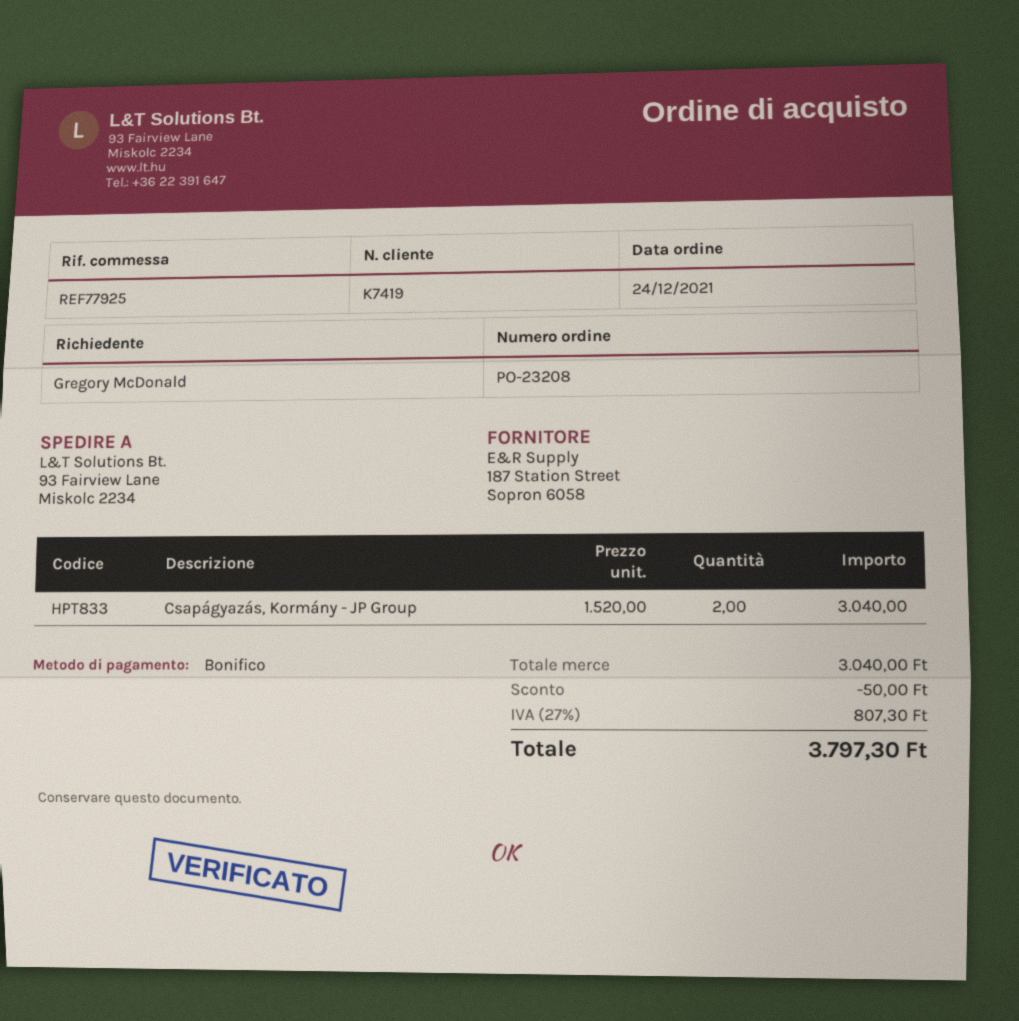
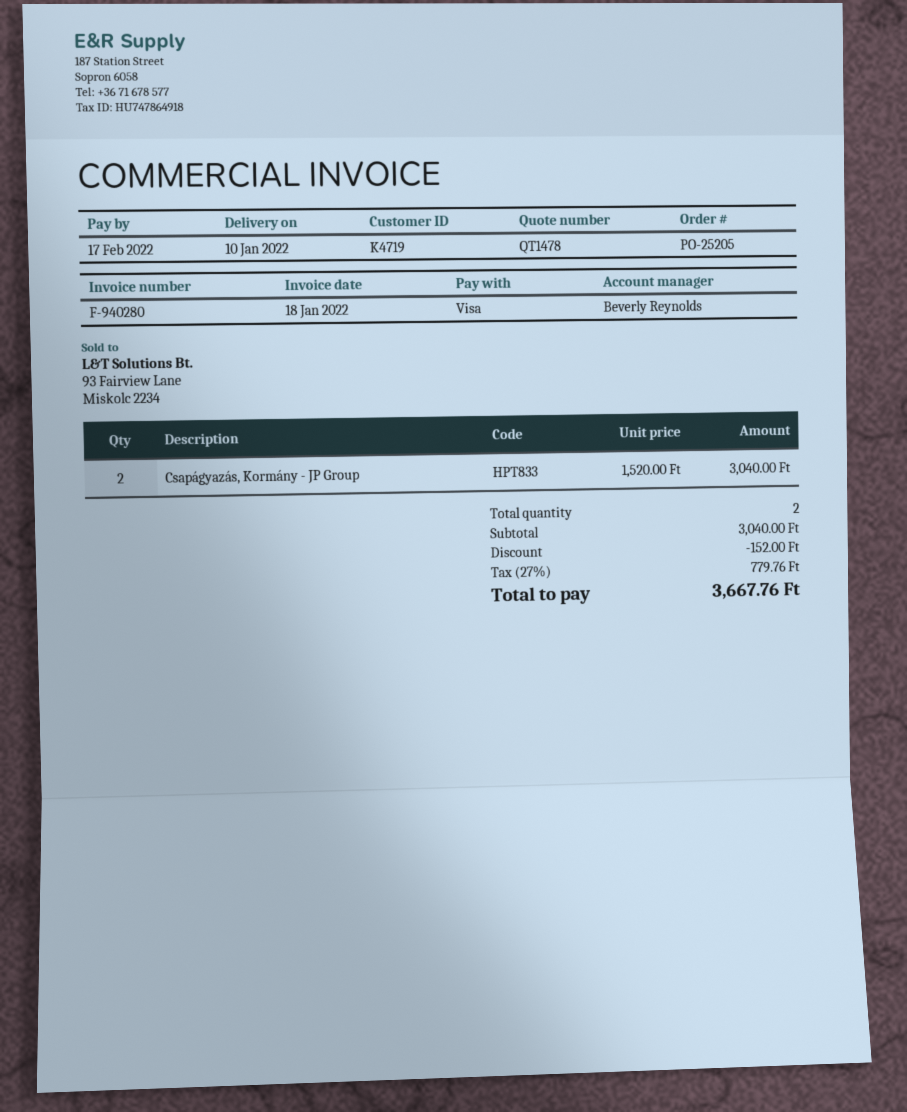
order number: PO-23208 -> PO-25205
customer number: K7419 -> K4719
payment method: bank transfer -> Visa
discount: 50.00 -> 152.00
tax: 27% = 807.30 -> 27% = 779.76
total: 3797.30 -> 3667.76

